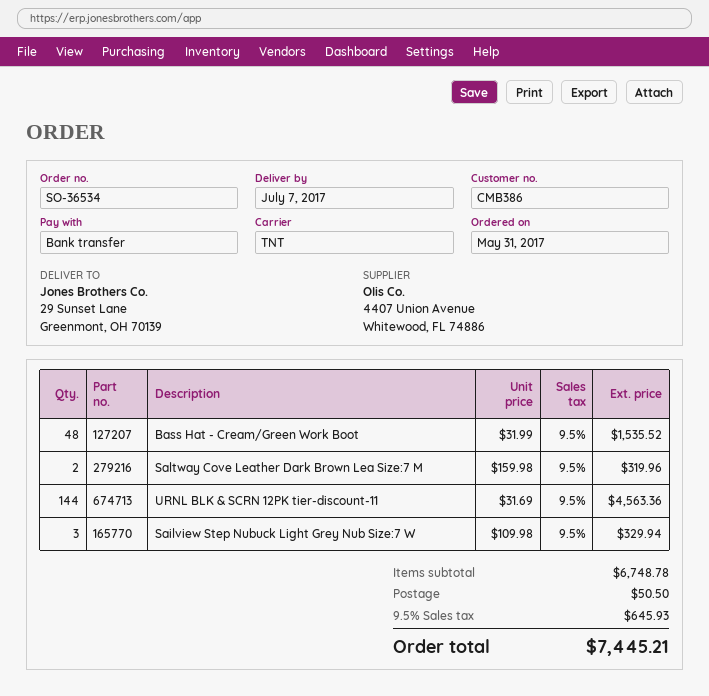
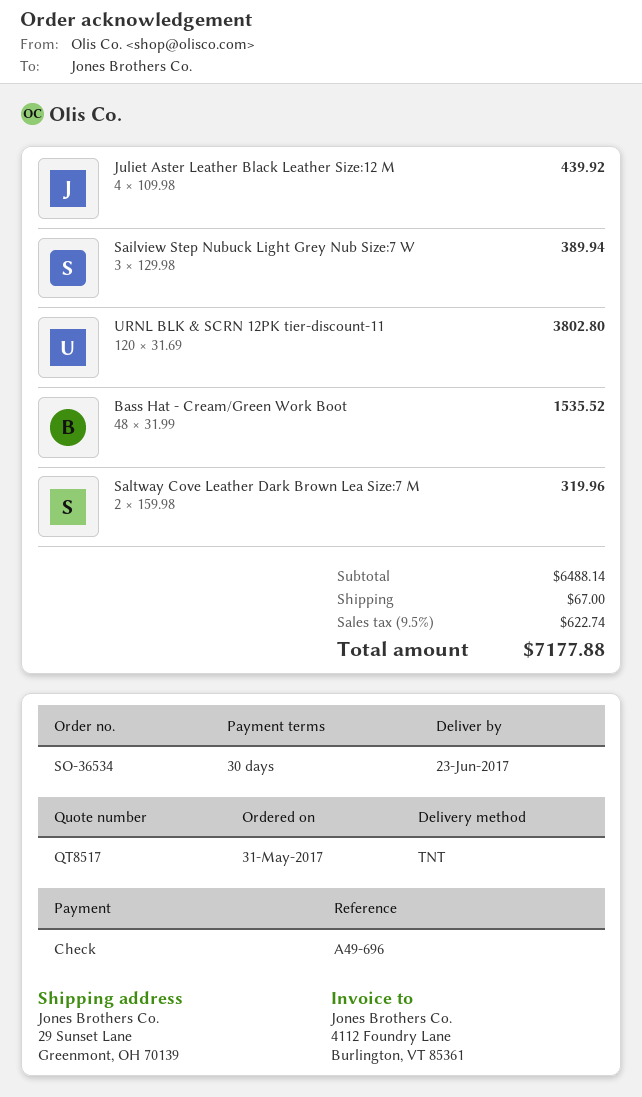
delivery date: 2017-07-07 -> 2017-06-23
payment method: bank transfer -> cheque
URNL BLK & SCRN 12PK tier-discount-11: 144 x 31.69 = 4563.36 -> 120 x 31.69 = 3802.80
Sailview Step Nubuck Light Grey Nub Size:7 W: 3 x 109.98 = 329.94 -> 3 x 129.98 = 389.94
Juliet Aster Leather Black Leather Size:12 M: none -> 4 x 109.98 = 439.92
subtotal: 6748.78 -> 6488.14
shipping: 50.50 -> 67.00
tax: 9.5% = 645.93 -> 9.5% = 622.74
total: 7445.21 -> 7177.88

